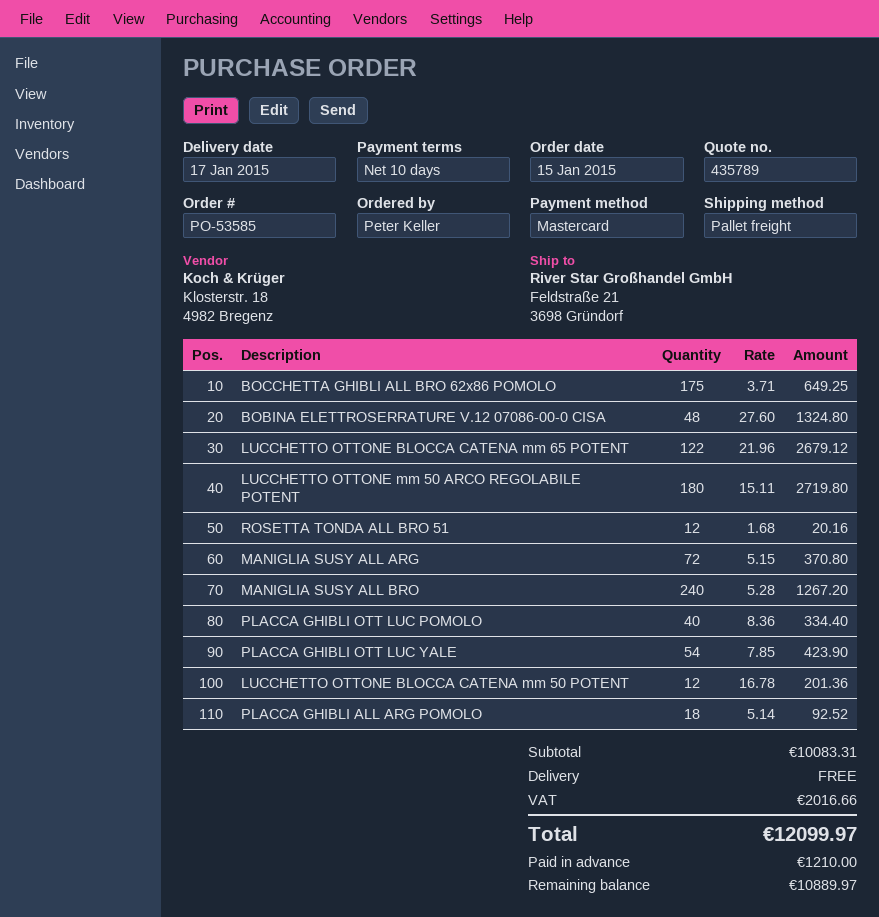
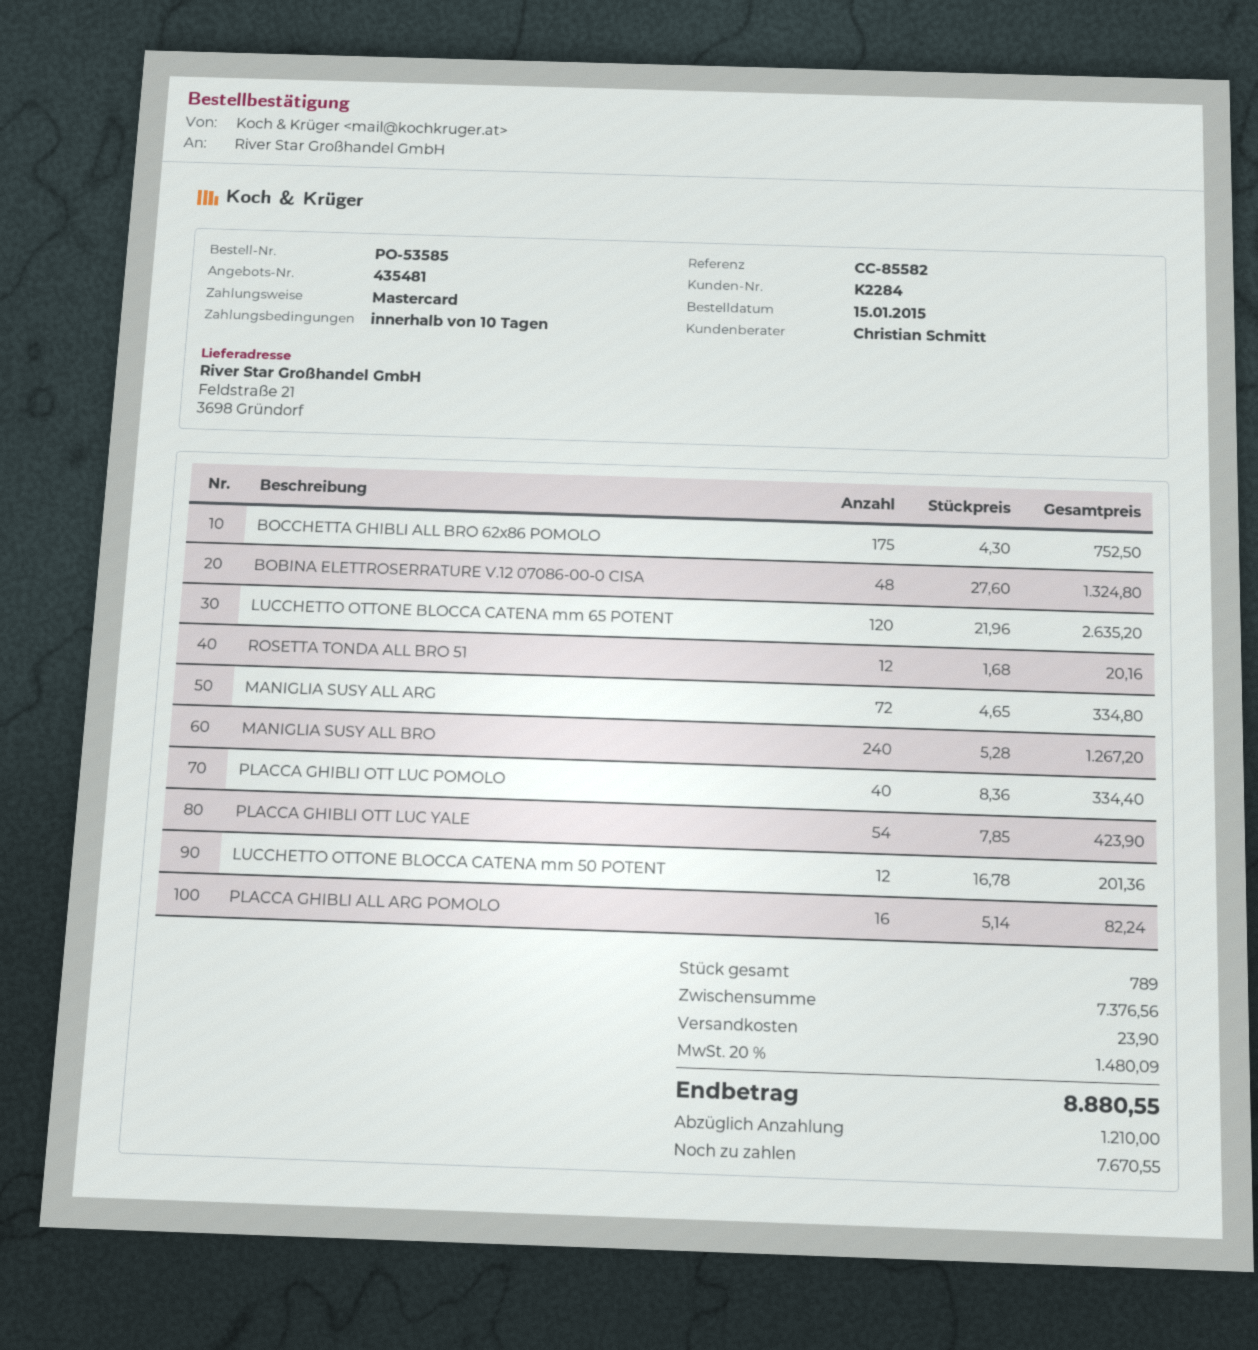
quote number: 435789 -> 435481
BOCCHETTA GHIBLI ALL BRO 62x86 POMOLO: 175 x 3.71 = 649.25 -> 175 x 4.30 = 752.50
LUCCHETTO OTTONE BLOCCA CATENA mm 65 POTENT: 122 x 21.96 = 2679.12 -> 120 x 21.96 = 2635.20
LUCCHETTO OTTONE mm 50 ARCO REGOLABILE POTENT: 180 x 15.11 = 2719.80 -> none
MANIGLIA SUSY ALL ARG: 72 x 5.15 = 370.80 -> 72 x 4.65 = 334.80
PLACCA GHIBLI ALL ARG POMOLO: 18 x 5.14 = 92.52 -> 16 x 5.14 = 82.24
subtotal: 10083.31 -> 7376.56
shipping: 0.00 -> 23.90
tax: 2016.66 -> 1480.09
total: 12099.97 -> 8880.55
balance: 10889.97 -> 7670.55

